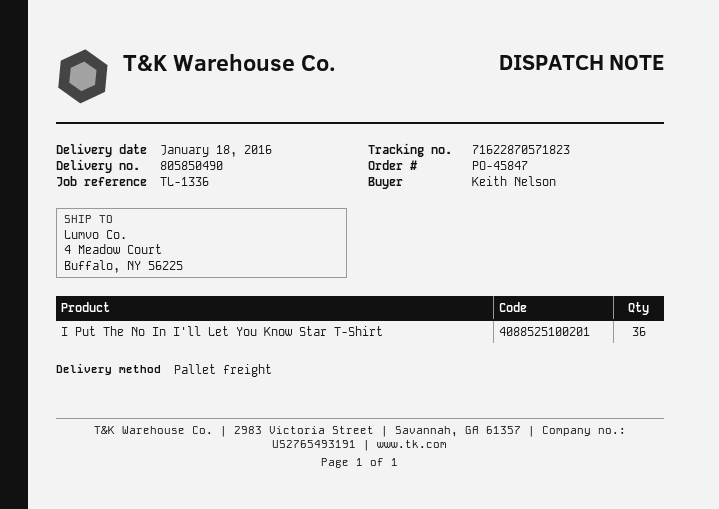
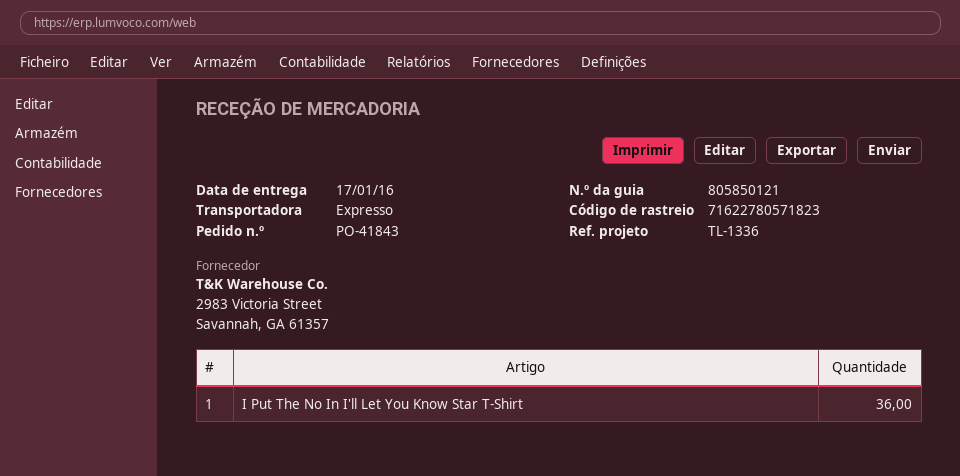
order number: PO-45847 -> PO-41843
delivery note number: 805850490 -> 805850121
delivery date: 2016-01-18 -> 2016-01-17
shipping method: pallet freight -> express
tracking number: 71622870571823 -> 71622780571823

